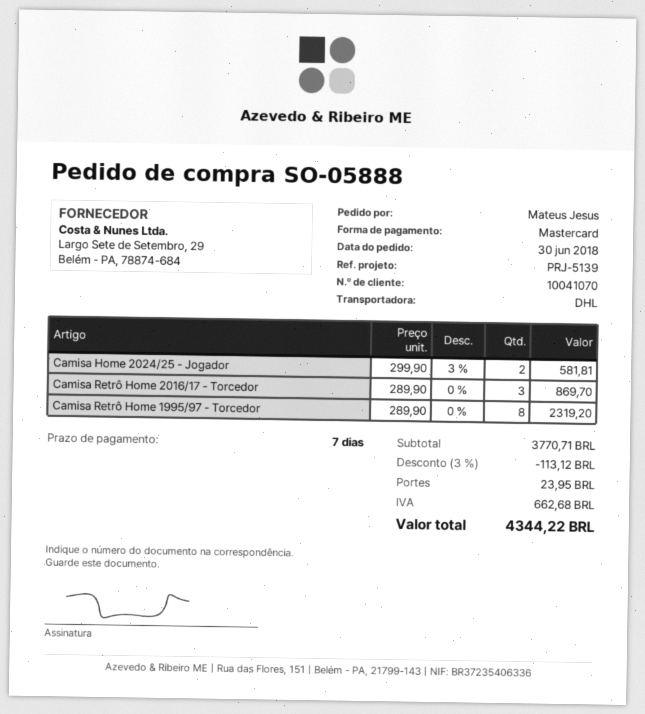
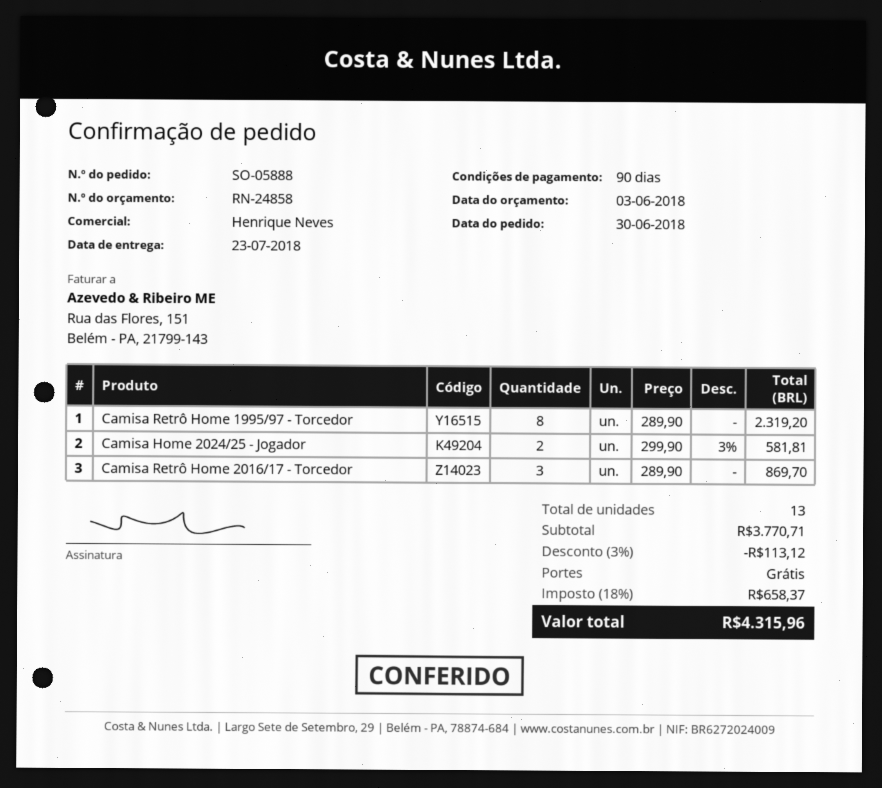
payment terms: 7 days -> 90 days
shipping: 23.95 -> 0.00
tax: 662.68 -> 658.37
total: 4344.22 -> 4315.96

